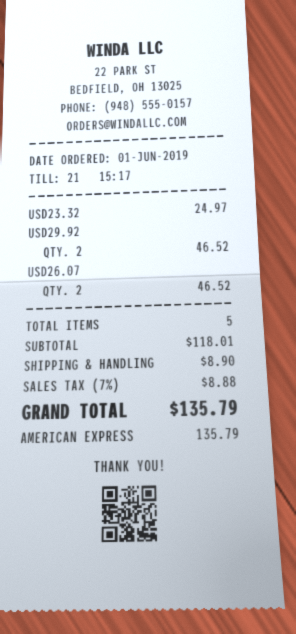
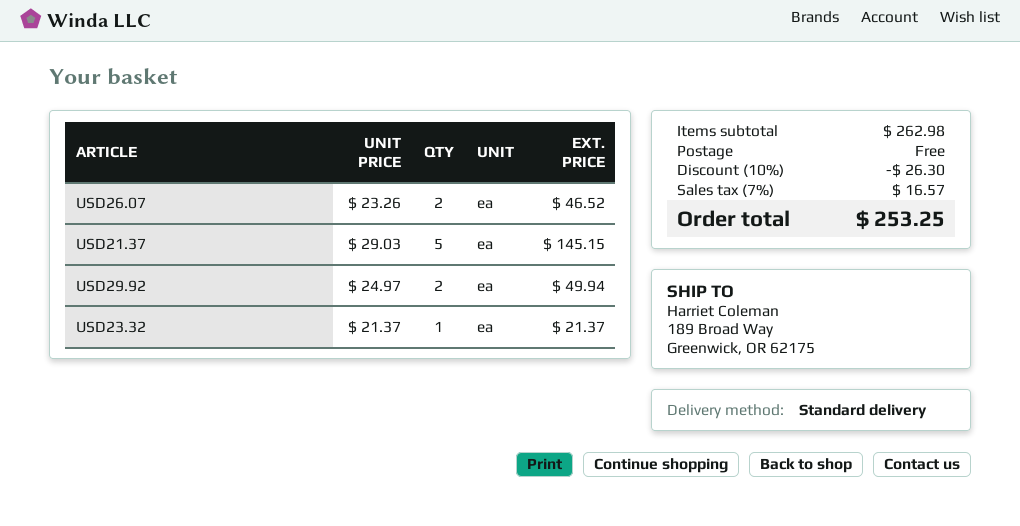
USD23.32: 1 for 24.97 -> 1 for 21.37
USD29.92: 2 for 46.52 -> 2 for 49.94
USD21.37: none -> 5 for 145.15
subtotal: 118.01 -> 262.98
discount: none -> 10% = 26.30
shipping: 8.90 -> 0.00
tax: 7% = 8.88 -> 7% = 16.57
total: 135.79 -> 253.25

